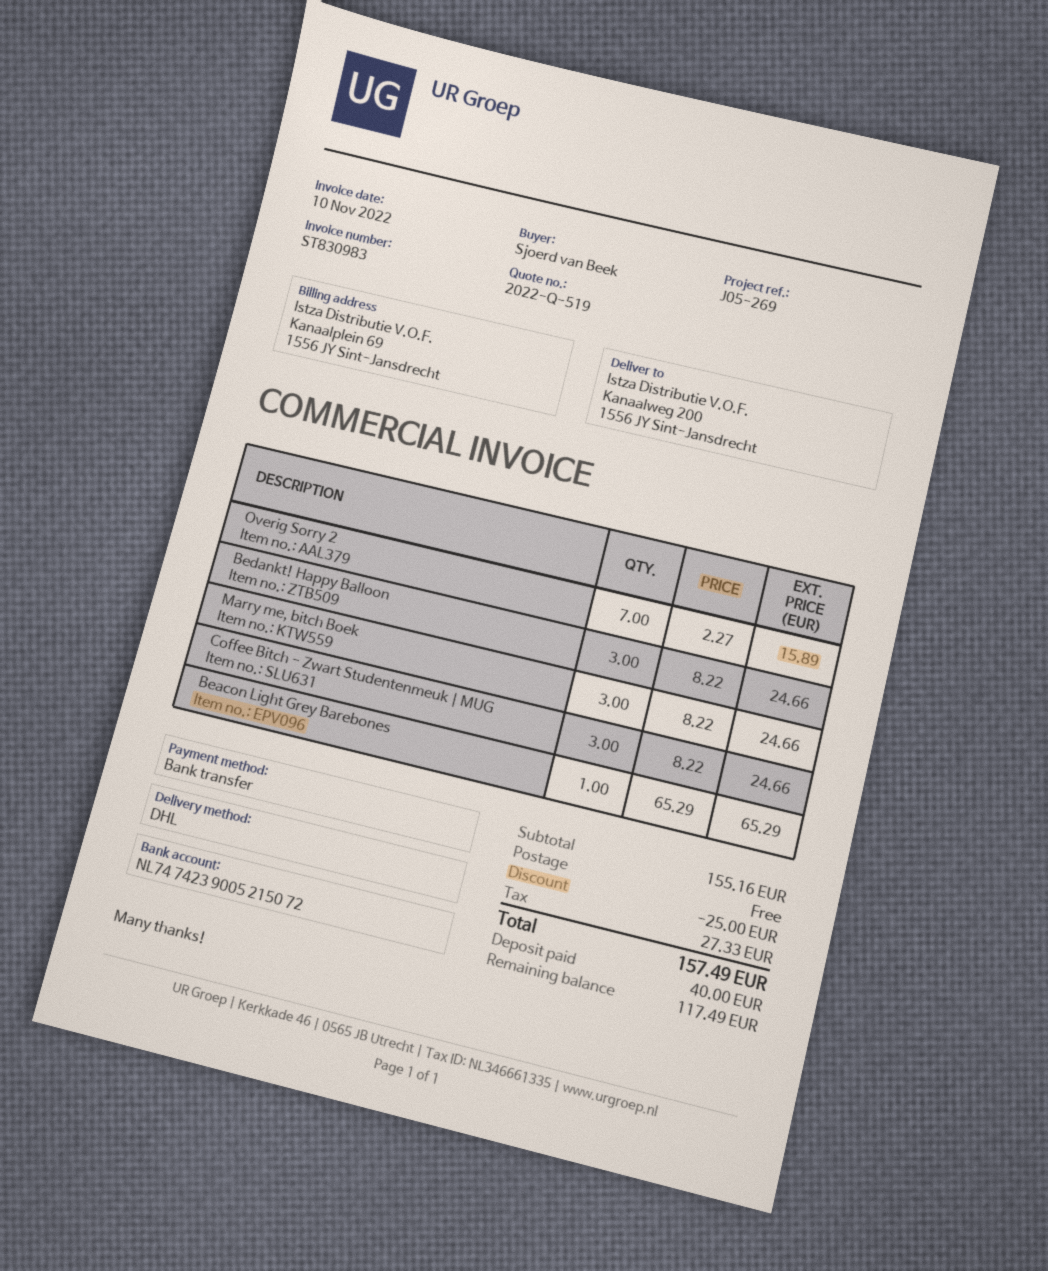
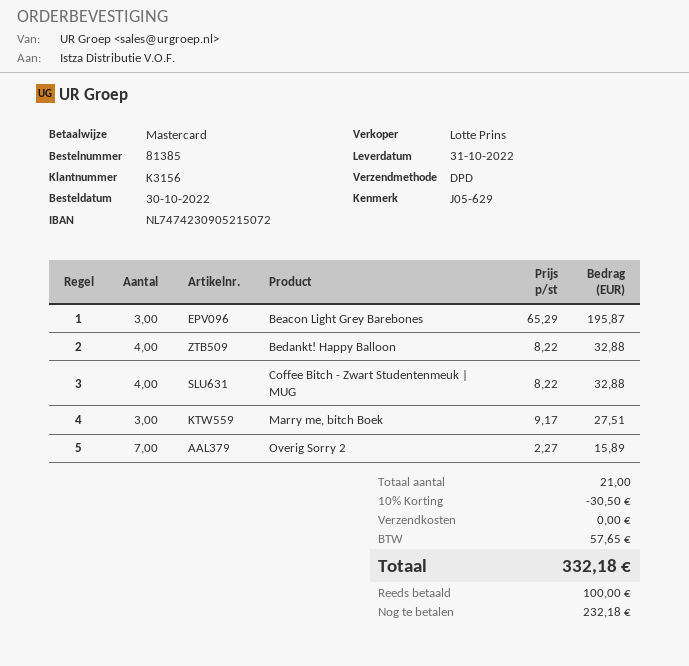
reference: J05-269 -> J05-629
payment method: bank transfer -> Mastercard
bank account: NL7474239005215072 -> NL7474230905215072
shipping method: DHL -> DPD
Bedankt! Happy Balloon: 3 x 8.22 = 24.66 -> 4 x 8.22 = 32.88
Marry me, bitch Boek: 3 x 8.22 = 24.66 -> 3 x 9.17 = 27.51
Coffee Bitch - Zwart Studentenmeuk | MUG: 3 x 8.22 = 24.66 -> 4 x 8.22 = 32.88
Beacon Light Grey Barebones: 1 x 65.29 = 65.29 -> 3 x 65.29 = 195.87
discount: 25.00 -> 30.50
tax: 27.33 -> 57.65
total: 157.49 -> 332.18
deposit: 40.00 -> 100.00
balance: 117.49 -> 232.18

